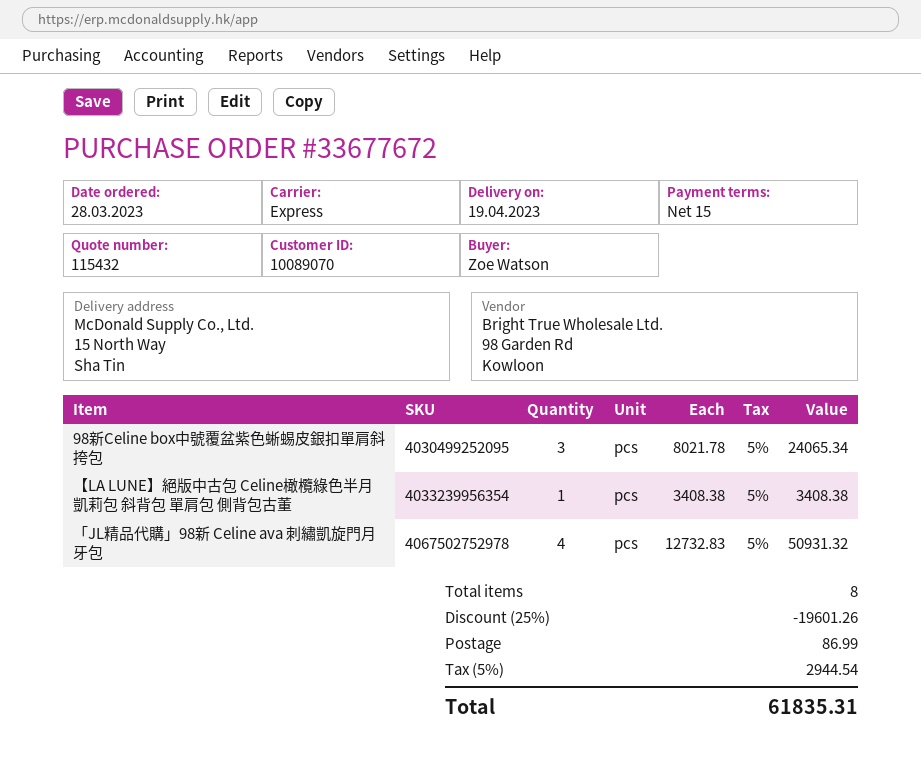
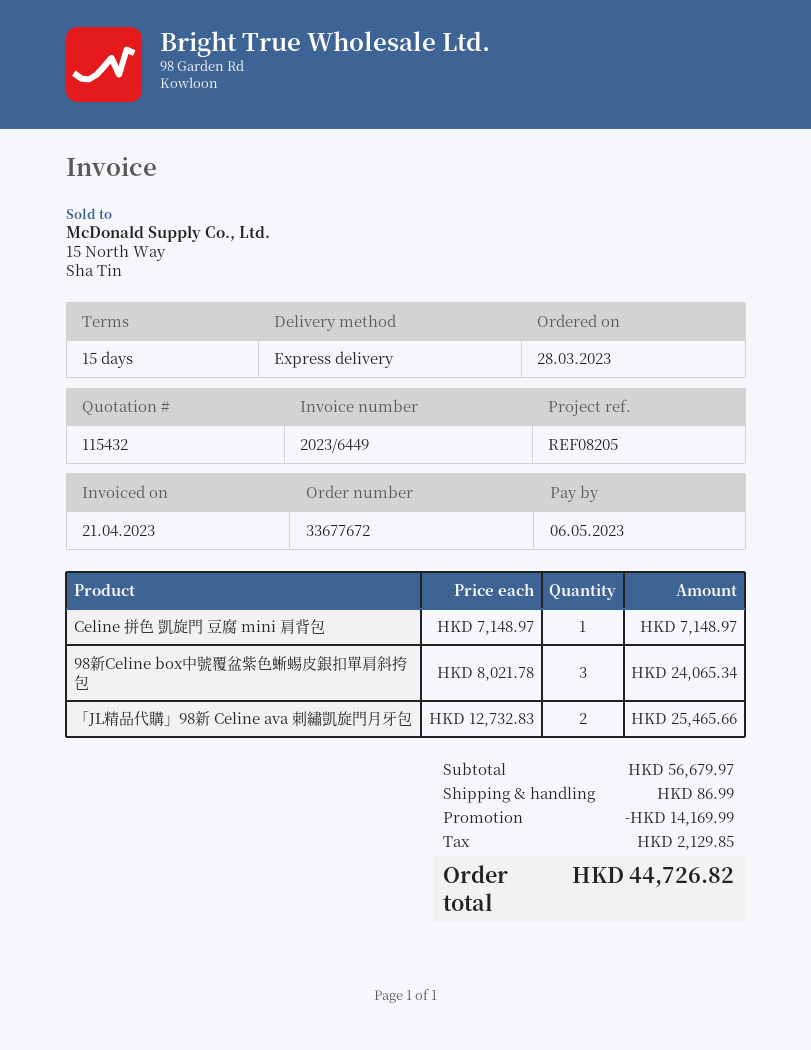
【LA LUNE】絕版中古包 Celine橄欖綠色半月凱莉包 斜背包 單肩包 側背包古董: 1 x 3408.38 = 3408.38 -> none
「JL精品代購」98新 Celine ava 刺繡凱旋門月牙包: 4 x 12732.83 = 50931.32 -> 2 x 12732.83 = 25465.66
Celine 拼色 凱旋門 豆腐 mini 肩背包: none -> 1 x 7148.97 = 7148.97
discount: 19601.26 -> 14169.99
tax: 2944.54 -> 2129.85
total: 61835.31 -> 44726.82

